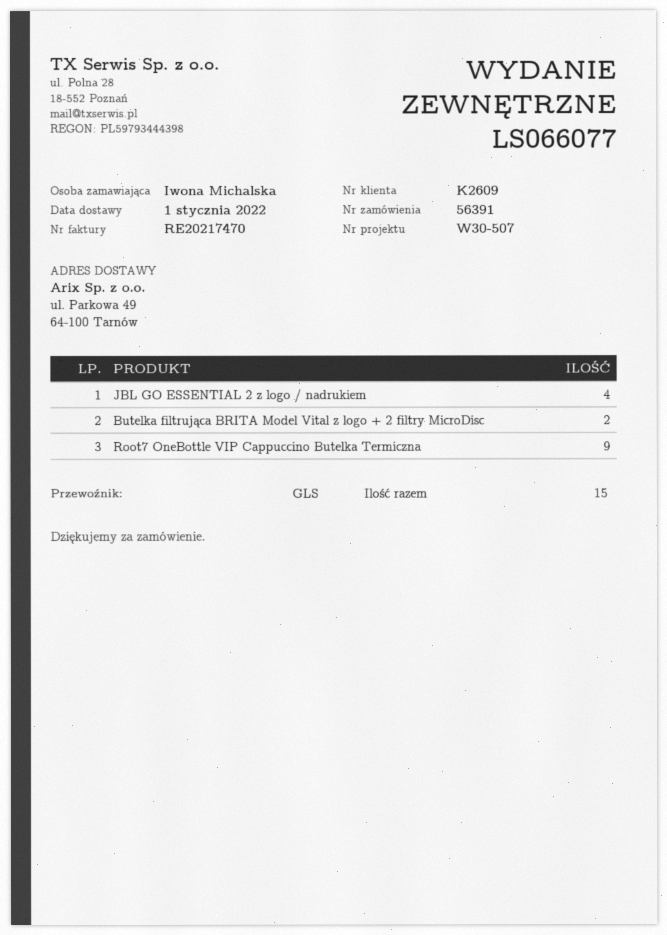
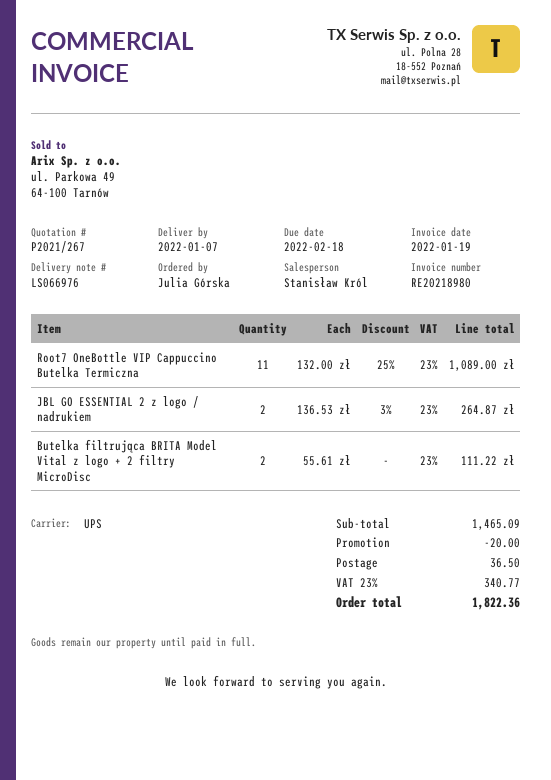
delivery note number: LS066077 -> LS066976
delivery date: 2022-01-01 -> 2022-01-07
invoice number: RE20217470 -> RE20218980
ordered by: Iwona Michalska -> Julia Górska
shipping method: GLS -> UPS
JBL GO ESSENTIAL 2 z logo / nadrukiem: 4 -> 2
Root7 OneBottle VIP Cappuccino Butelka Termiczna: 9 -> 11

